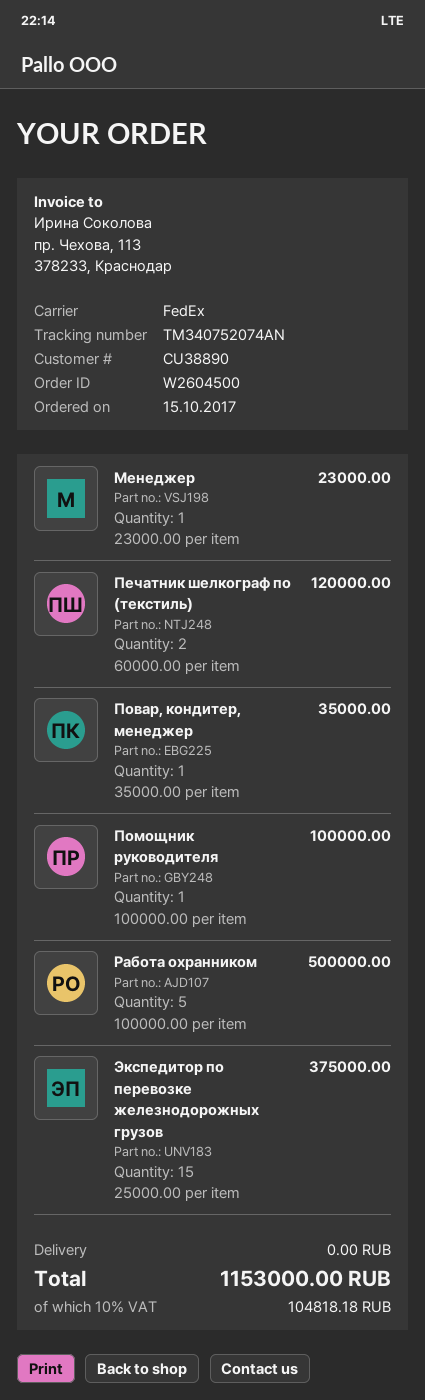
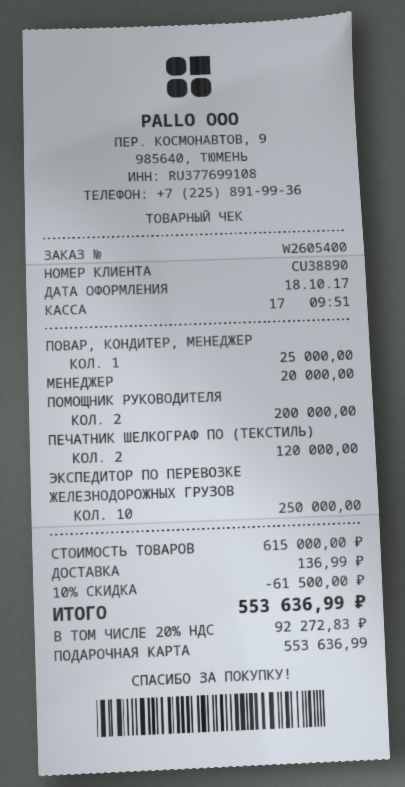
order number: W2604500 -> W2605400
order date: 2017-10-15 -> 2017-10-18
Менеджер: 1 for 23000.00 -> 1 for 20000.00
Повар, кондитер, менеджер: 1 for 35000.00 -> 1 for 25000.00
Помощник руководителя: 1 for 100000.00 -> 2 for 200000.00
Работа охранником: 5 for 500000.00 -> none
Экспедитор по перевозке железнодорожных грузов: 15 for 375000.00 -> 10 for 250000.00
discount: none -> 10% = 61500.00
shipping: 0.00 -> 136.99
tax: 10% = 104818.18 -> 20% = 92272.83
total: 1153000.00 -> 553636.99

